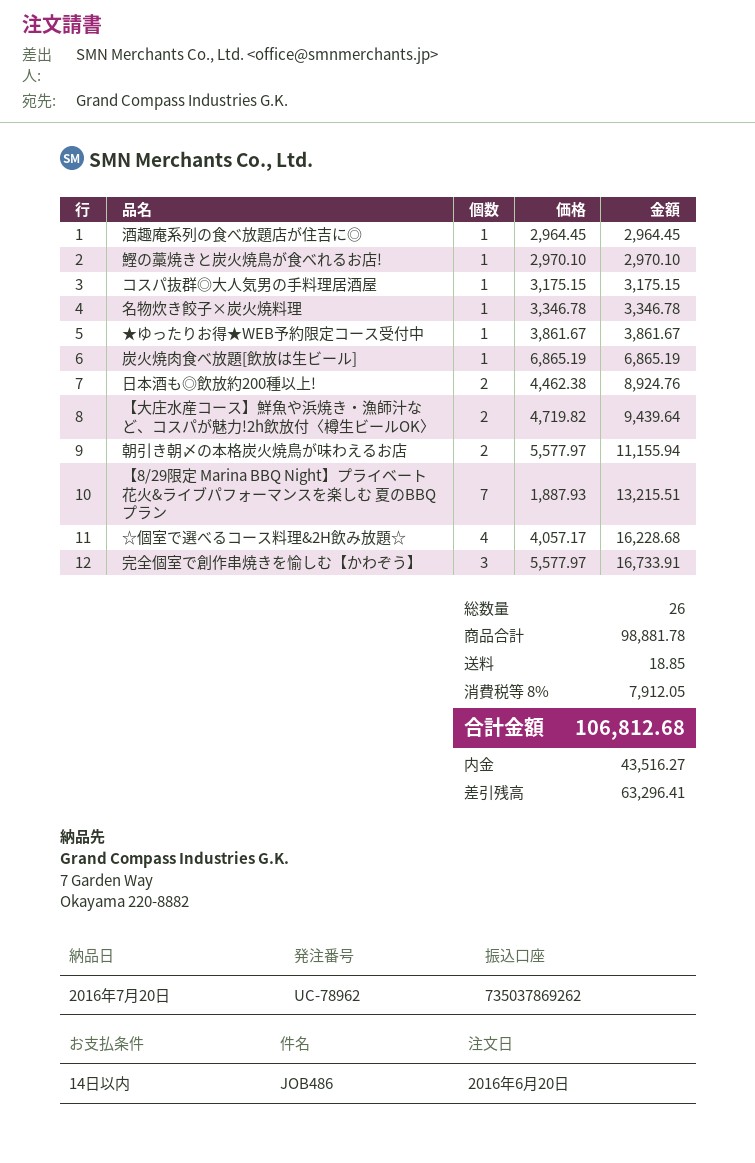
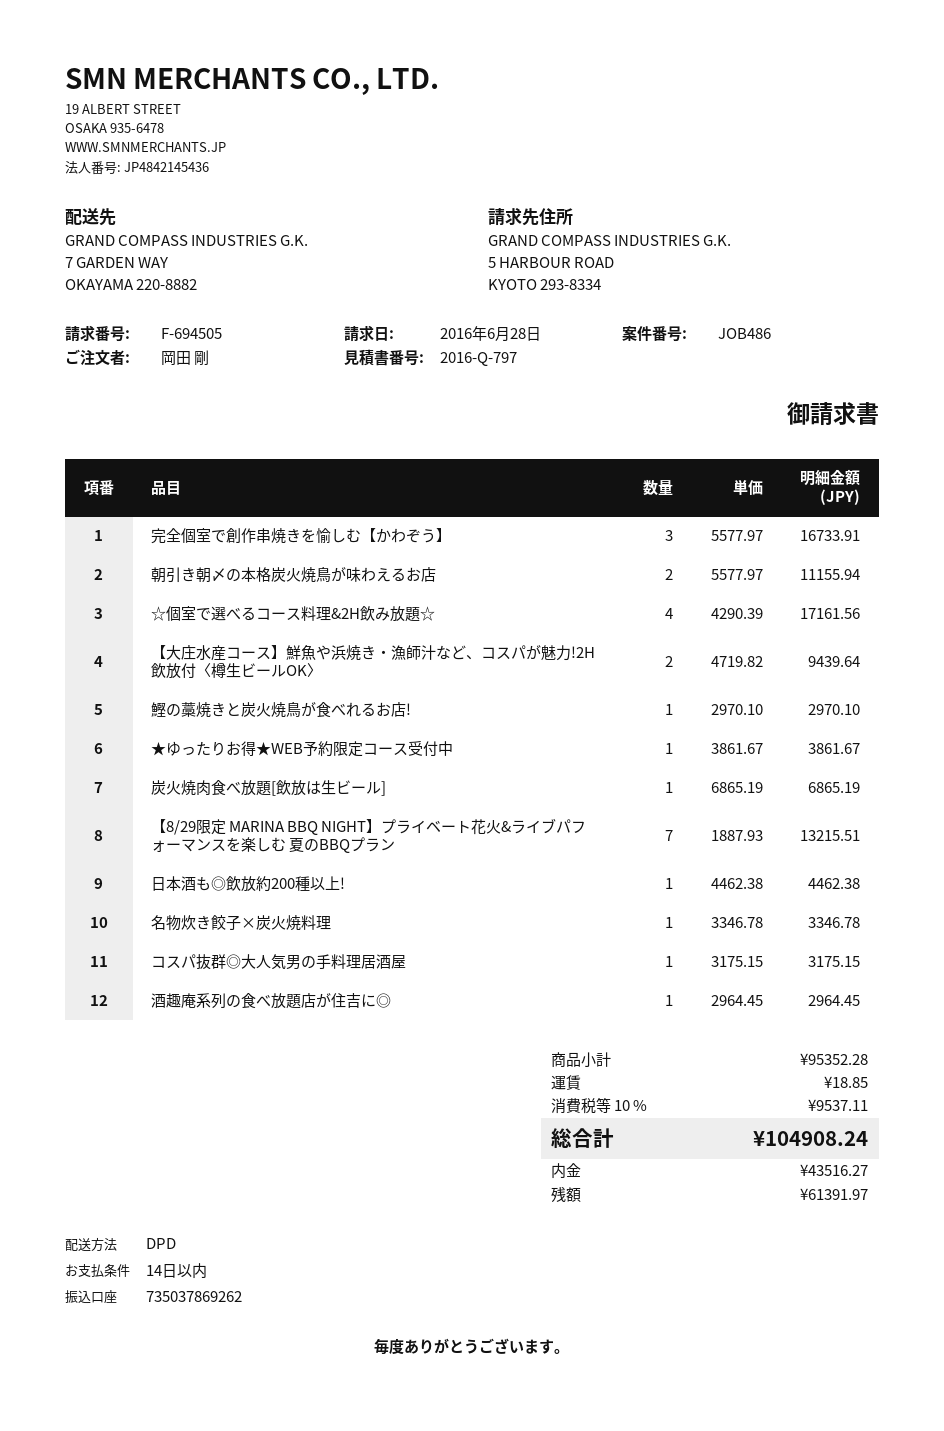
日本酒も◎飲放約200種以上!: 2 x 4462.38 = 8924.76 -> 1 x 4462.38 = 4462.38
☆個室で選べるコース料理&2H飲み放題☆: 4 x 4057.17 = 16228.68 -> 4 x 4290.39 = 17161.56
subtotal: 98881.78 -> 95352.28
tax: 8% = 7912.05 -> 10% = 9537.11
total: 106812.68 -> 104908.24
balance: 63296.41 -> 61391.97

